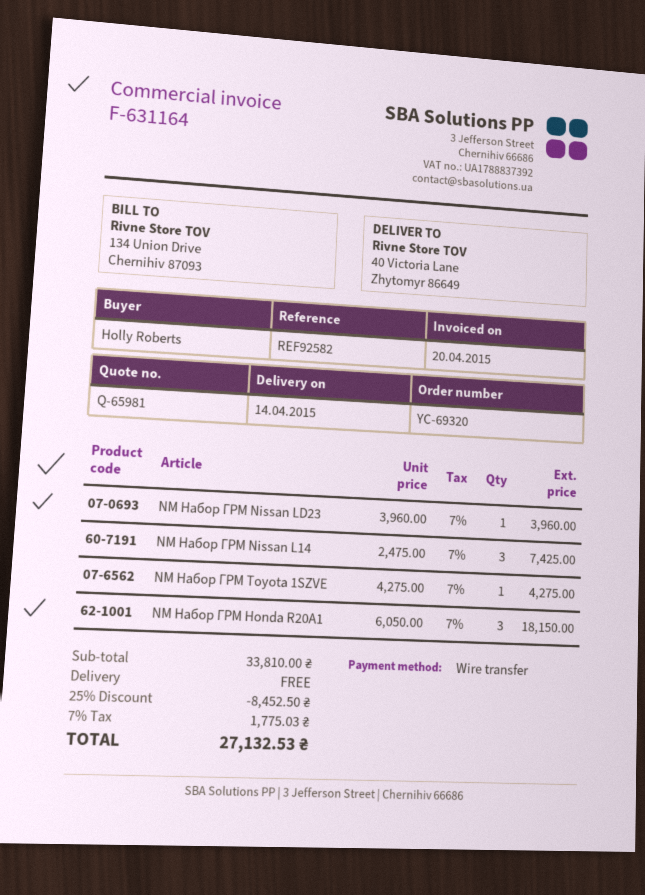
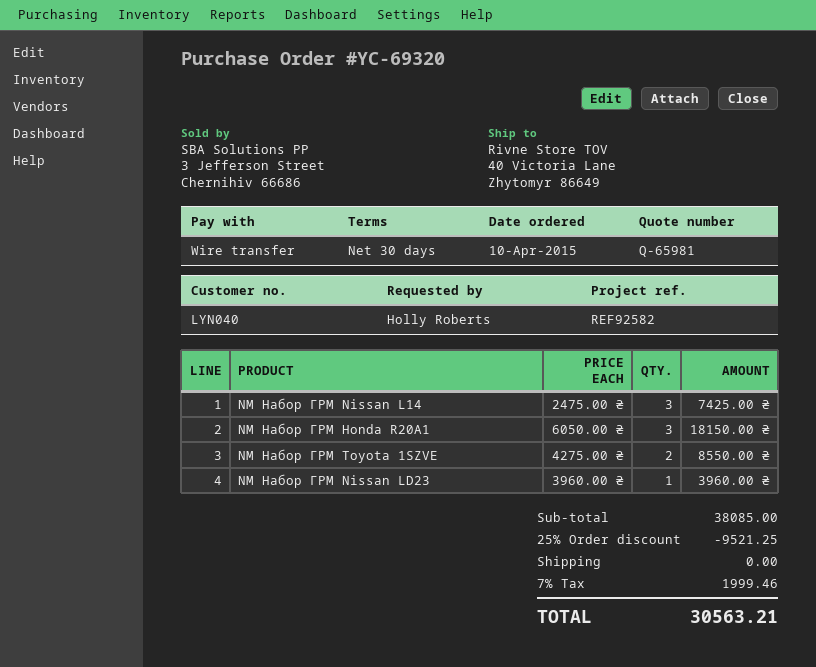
NM Набор ГРМ Toyota 1SZVE: 1 x 4275.00 = 4275.00 -> 2 x 4275.00 = 8550.00
subtotal: 33810.00 -> 38085.00
discount: 25% = 8452.50 -> 25% = 9521.25
tax: 7% = 1775.03 -> 7% = 1999.46
total: 27132.53 -> 30563.21

